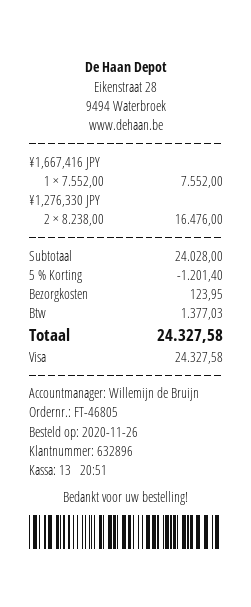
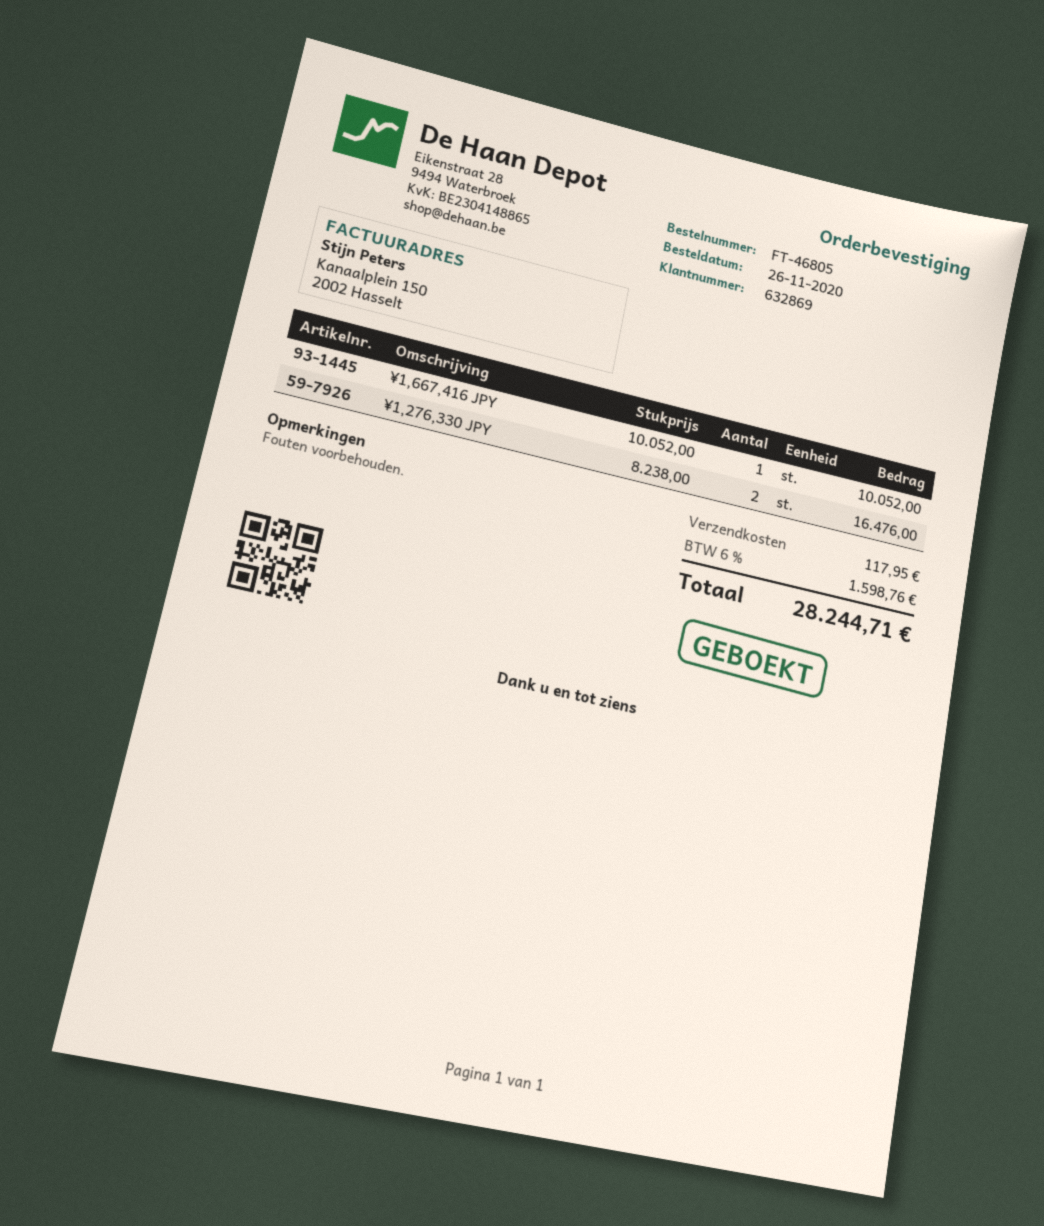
customer number: 632896 -> 632869
¥1,667,416 JPY: 1 x 7552.00 = 7552.00 -> 1 x 10052.00 = 10052.00
discount: 5% = 1201.40 -> none
shipping: 123.95 -> 117.95
tax: 1377.03 -> 1598.76
total: 24327.58 -> 28244.71

